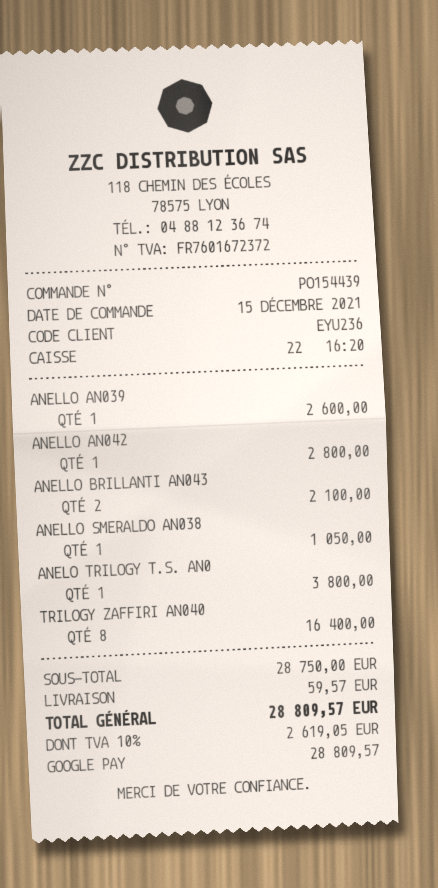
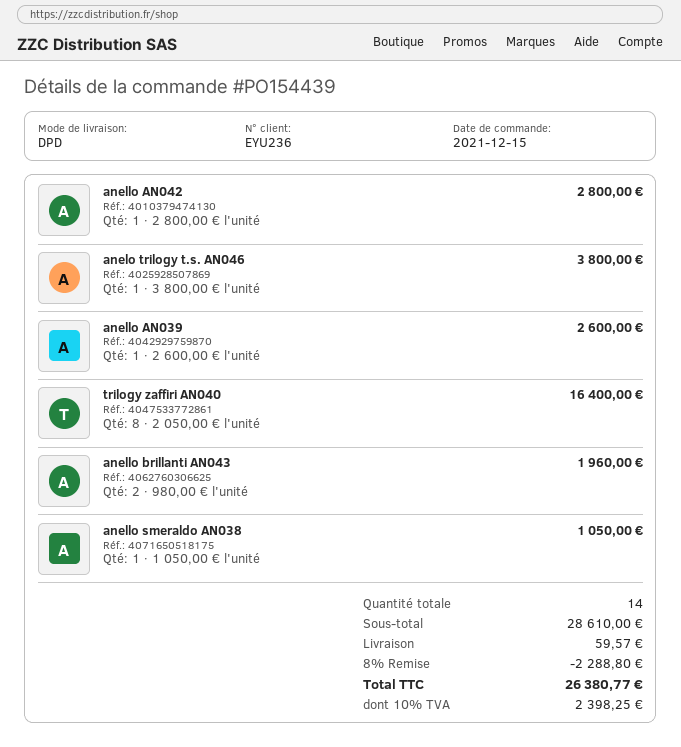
ANELLO BRILLANTI AN043: 2 for 2100.00 -> 2 for 1960.00
subtotal: 28750.00 -> 28610.00
discount: none -> 8% = 2288.80
tax: 10% = 2619.05 -> 10% = 2398.25
total: 28809.57 -> 26380.77

